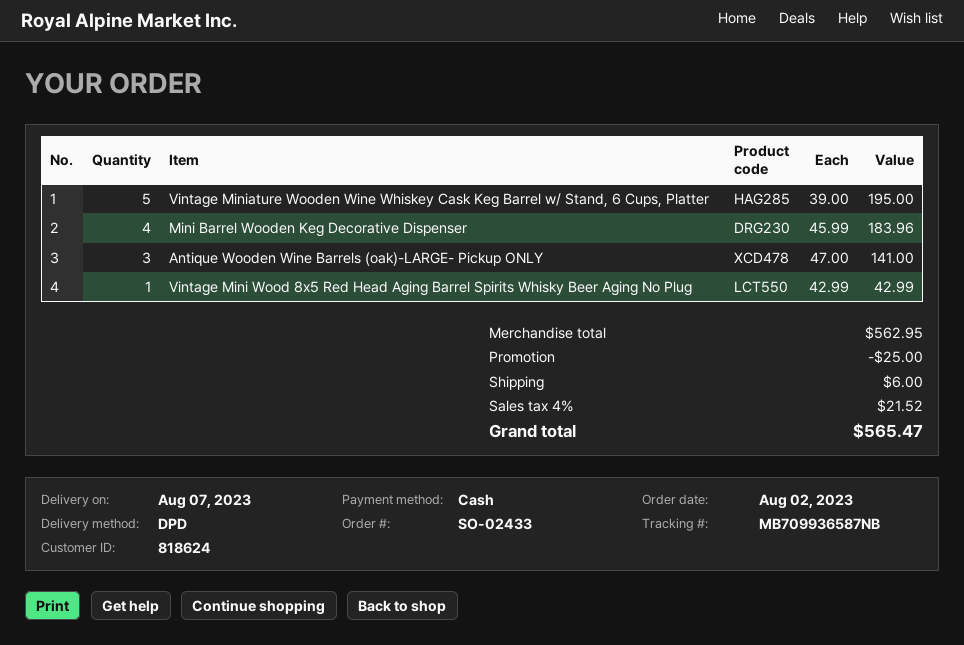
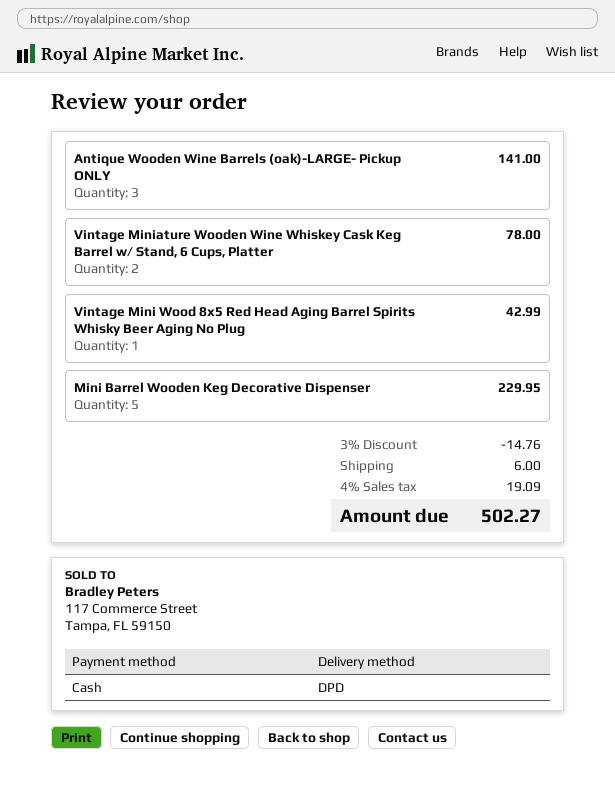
Vintage Miniature Wooden Wine Whiskey Cask Keg Barrel w/ Stand, 6 Cups, Platter: 5 for 195.00 -> 2 for 78.00
Mini Barrel Wooden Keg Decorative Dispenser: 4 for 183.96 -> 5 for 229.95
discount: 25.00 -> 14.76
tax: 4% = 21.52 -> 4% = 19.09
total: 565.47 -> 502.27

